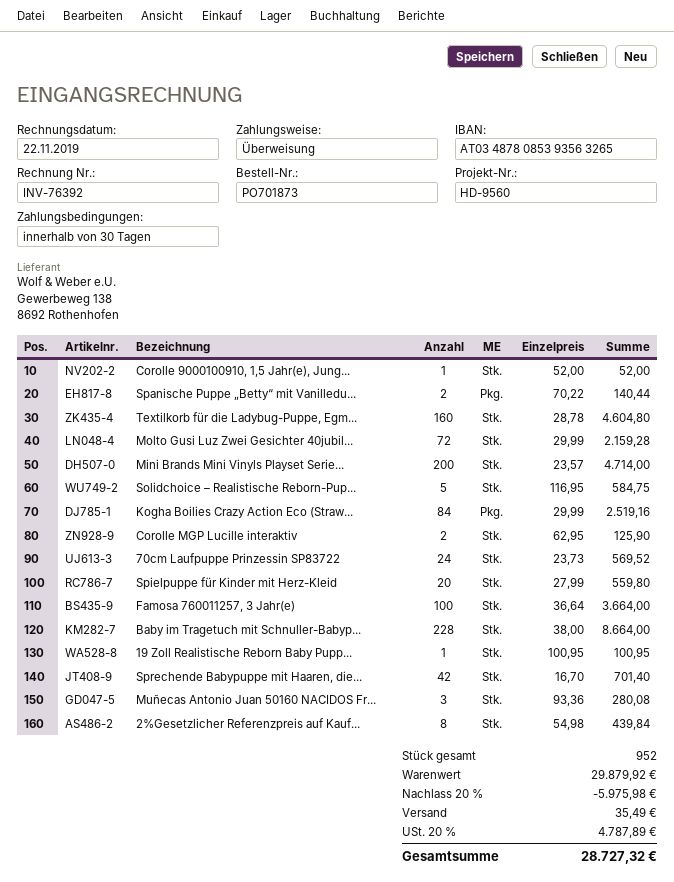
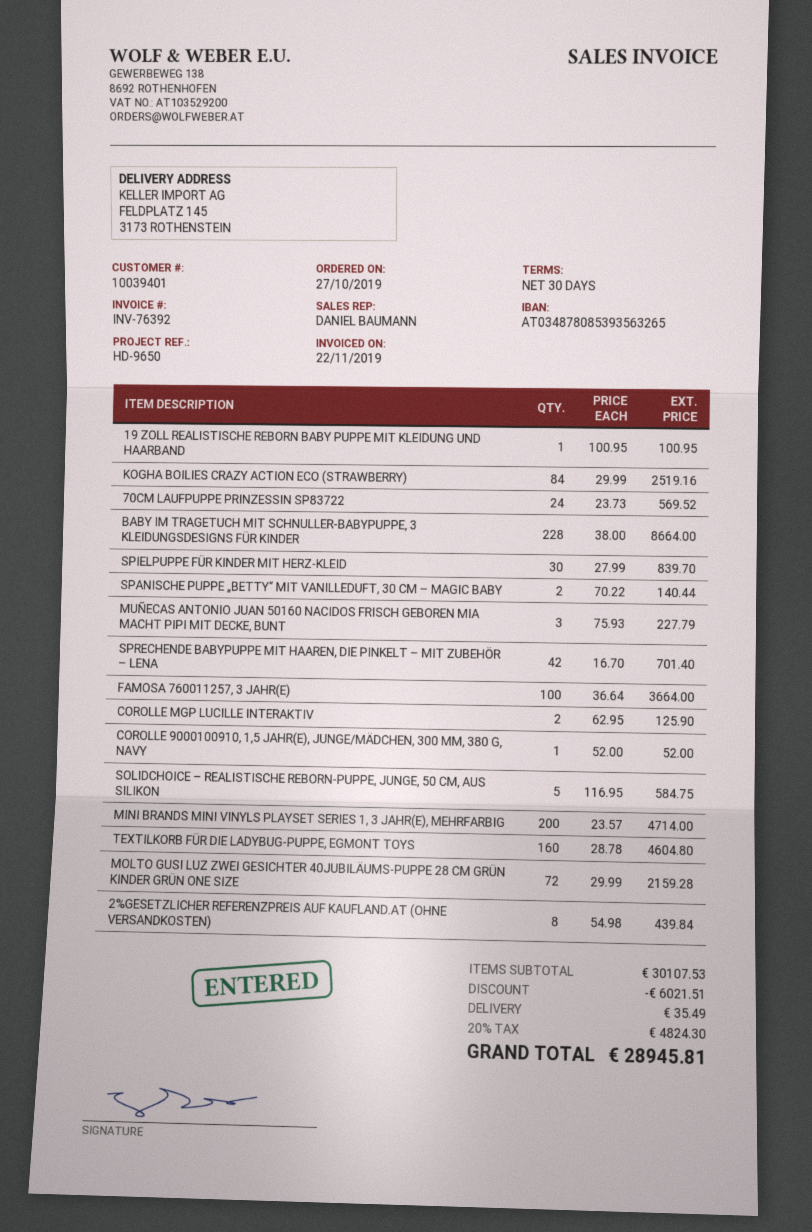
reference: HD-9560 -> HD-9650
Spielpuppe für Kinder mit Herz-Kleid: 20 x 27.99 = 559.80 -> 30 x 27.99 = 839.70
Muñecas Antonio Juan 50160 NACIDOS Fr...: 3 x 93.36 = 280.08 -> 3 x 75.93 = 227.79
subtotal: 29879.92 -> 30107.53
discount: 5975.98 -> 6021.51
tax: 20% = 4787.89 -> 20% = 4824.30
total: 28727.32 -> 28945.81

